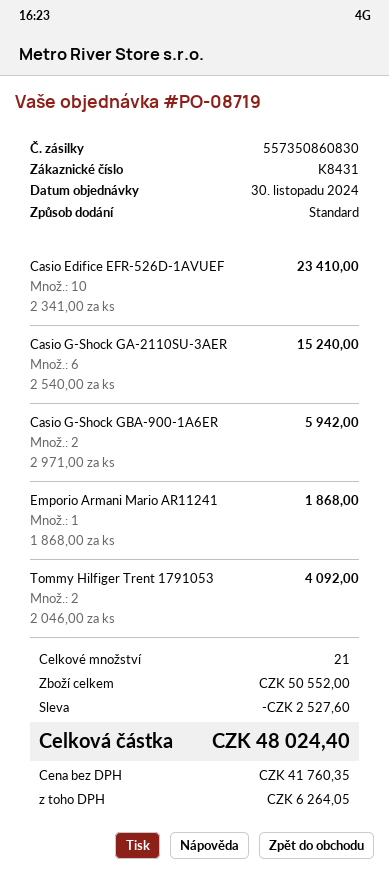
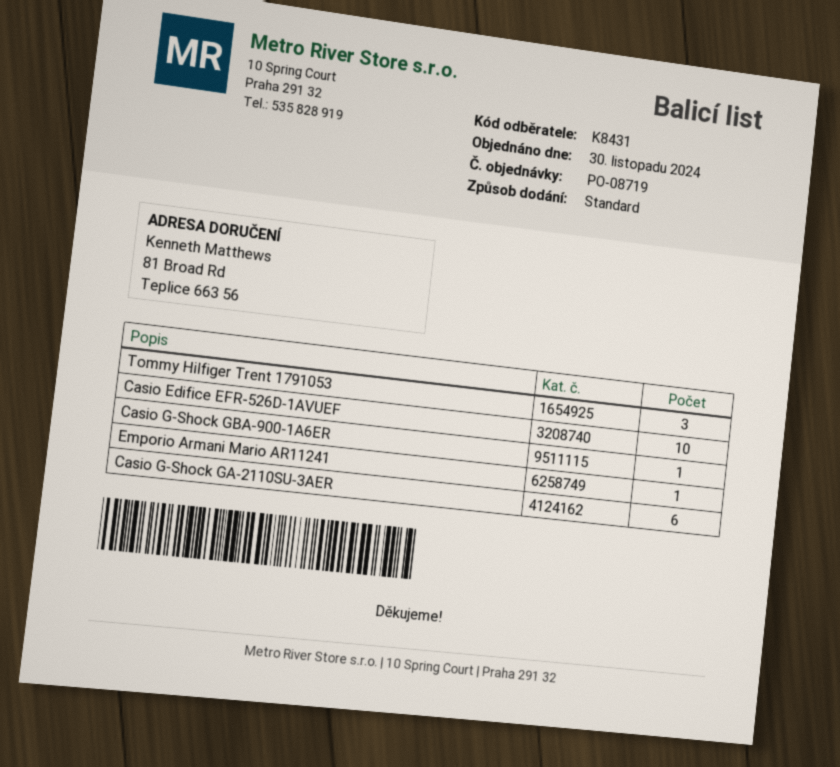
Casio G-Shock GBA-900-1A6ER: 2 -> 1
Tommy Hilfiger Trent 1791053: 2 -> 3

